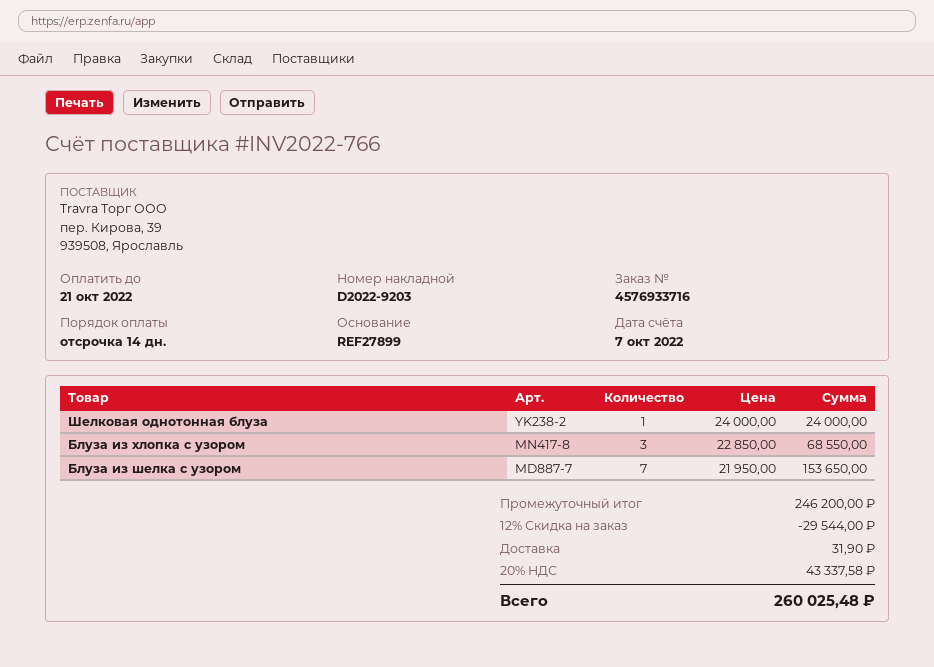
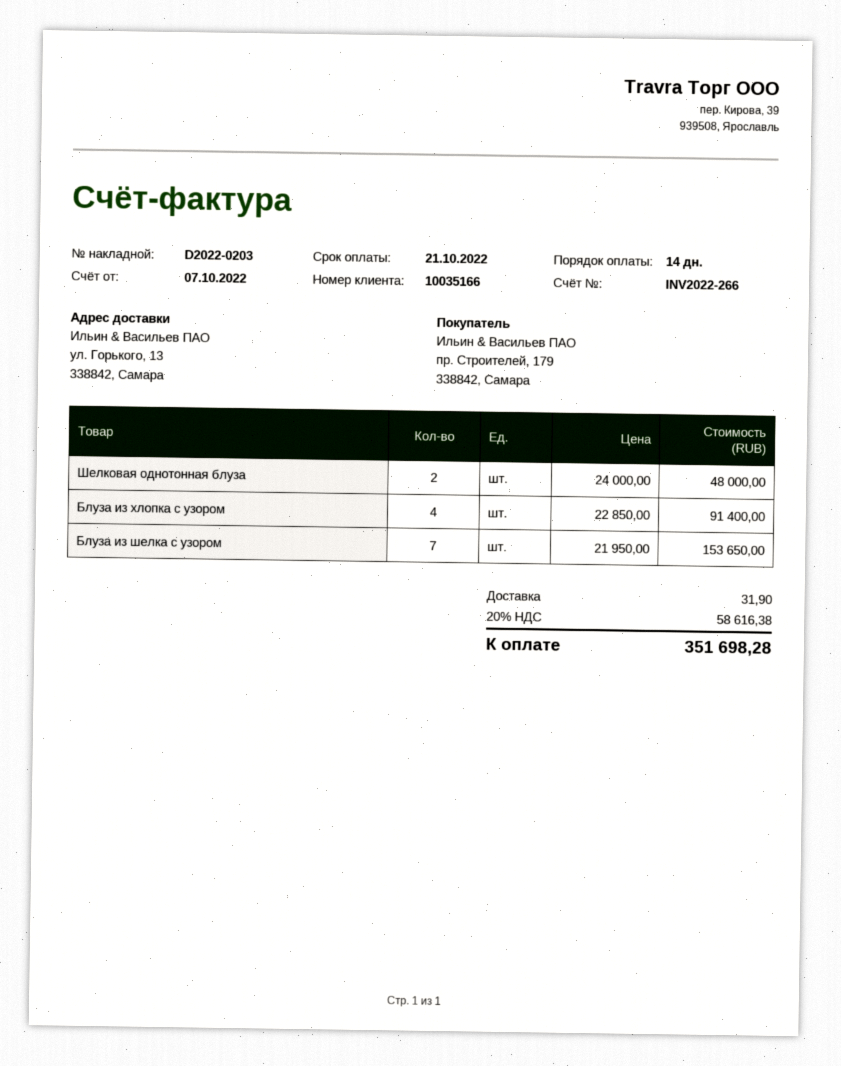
delivery note number: D2022-9203 -> D2022-0203
invoice number: INV2022-766 -> INV2022-266
Шелковая однотонная блуза: 1 x 24000.00 = 24000.00 -> 2 x 24000.00 = 48000.00
Блуза из хлопка с узором: 3 x 22850.00 = 68550.00 -> 4 x 22850.00 = 91400.00
discount: 12% = 29544.00 -> none
tax: 20% = 43337.58 -> 20% = 58616.38
total: 260025.48 -> 351698.28

